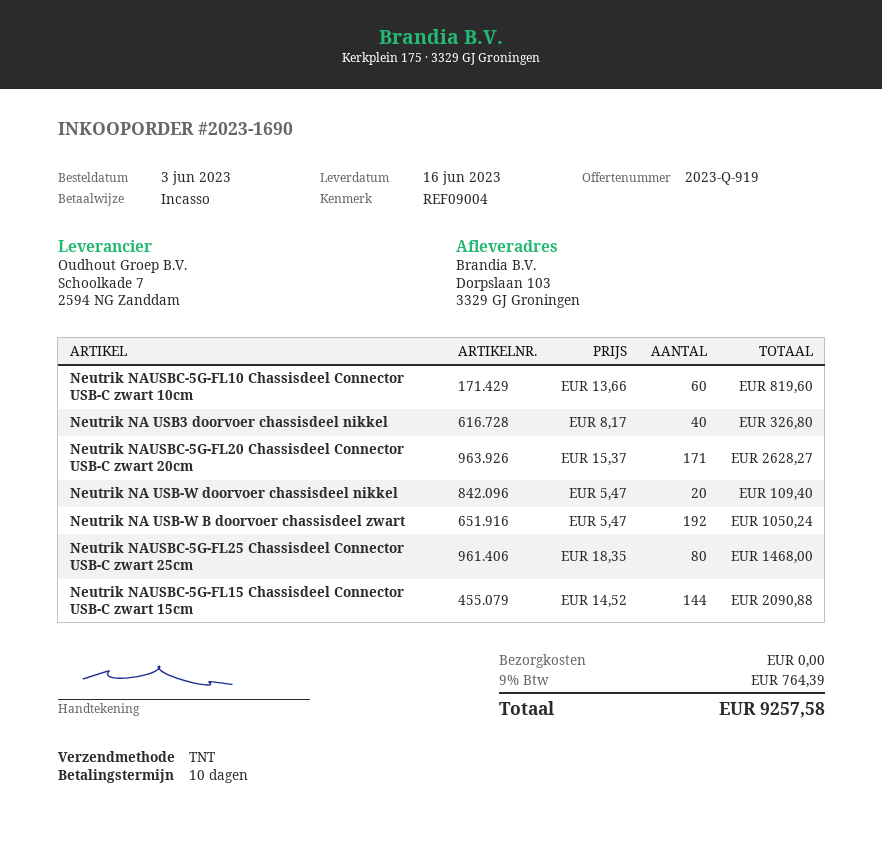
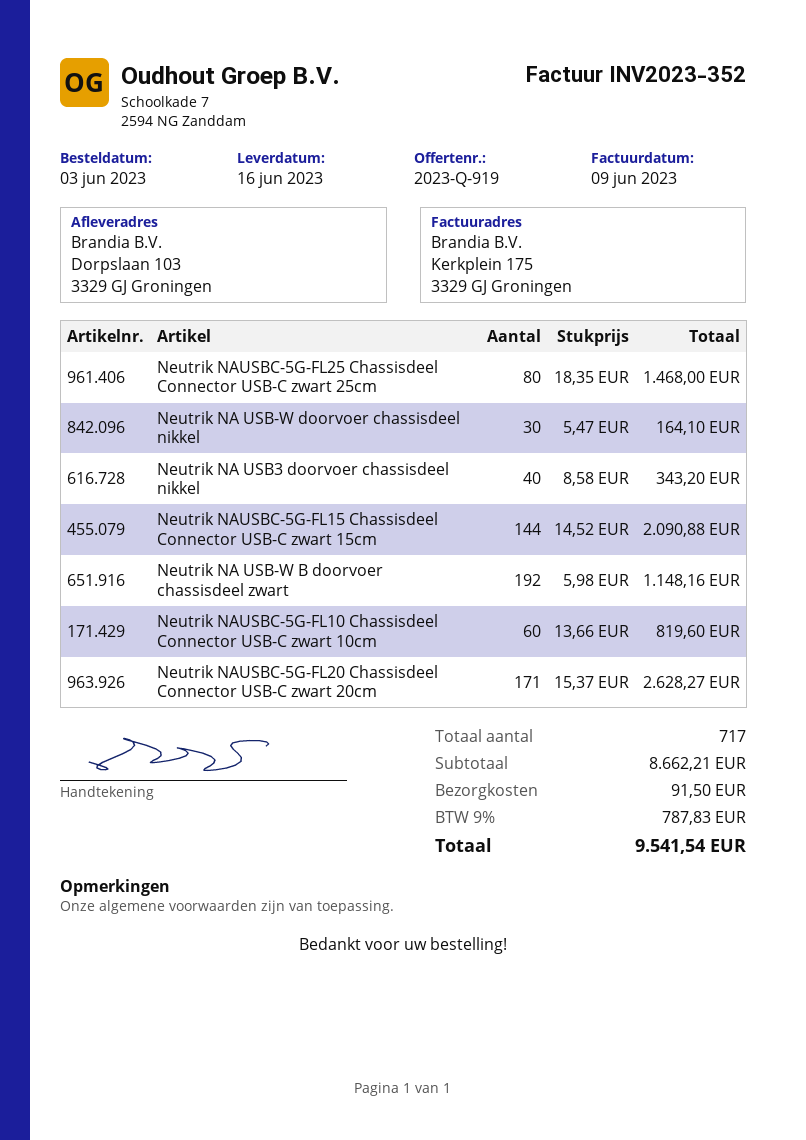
Neutrik NA USB3 doorvoer chassisdeel nikkel: 40 x 8.17 = 326.80 -> 40 x 8.58 = 343.20
Neutrik NA USB-W doorvoer chassisdeel nikkel: 20 x 5.47 = 109.40 -> 30 x 5.47 = 164.10
Neutrik NA USB-W B doorvoer chassisdeel zwart: 192 x 5.47 = 1050.24 -> 192 x 5.98 = 1148.16
shipping: 0.00 -> 91.50
tax: 9% = 764.39 -> 9% = 787.83
total: 9257.58 -> 9541.54

